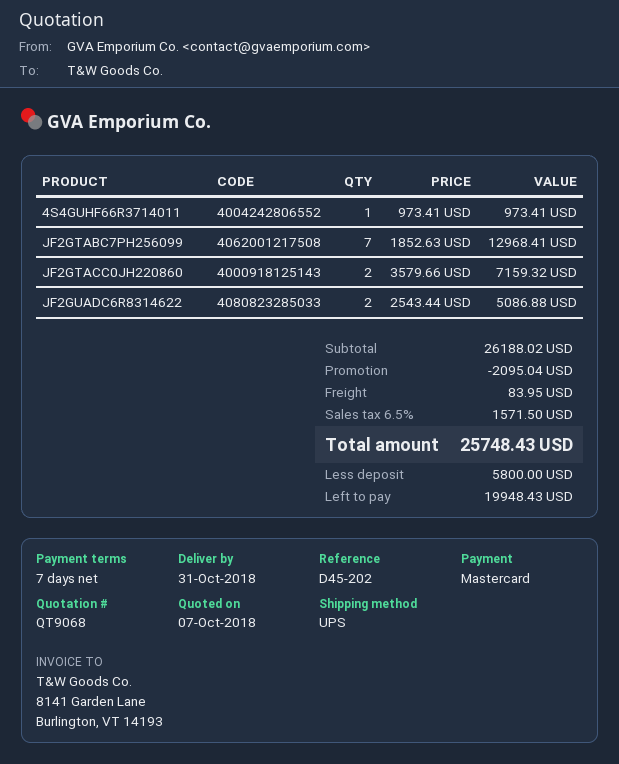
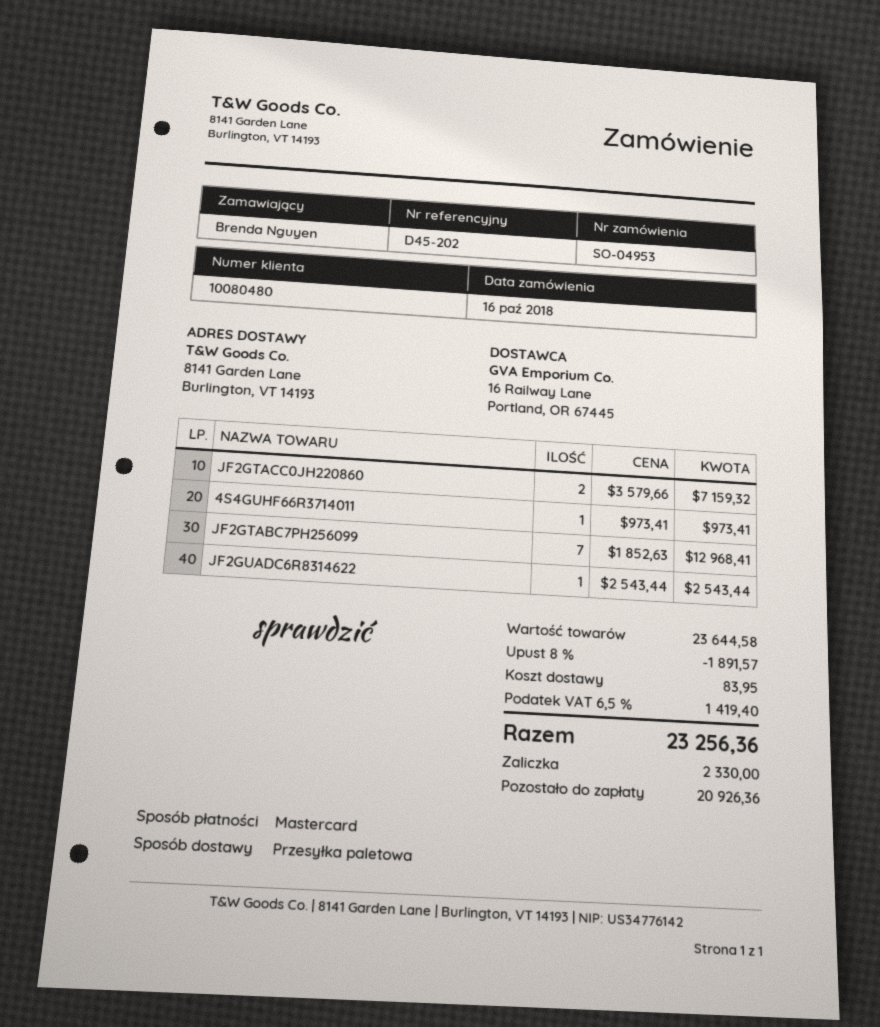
shipping method: UPS -> pallet freight
JF2GUADC6R8314622: 2 x 2543.44 = 5086.88 -> 1 x 2543.44 = 2543.44
subtotal: 26188.02 -> 23644.58
discount: 2095.04 -> 1891.57
tax: 6.5% = 1571.50 -> 6.5% = 1419.40
total: 25748.43 -> 23256.36
deposit: 5800.00 -> 2330.00
balance: 19948.43 -> 20926.36

